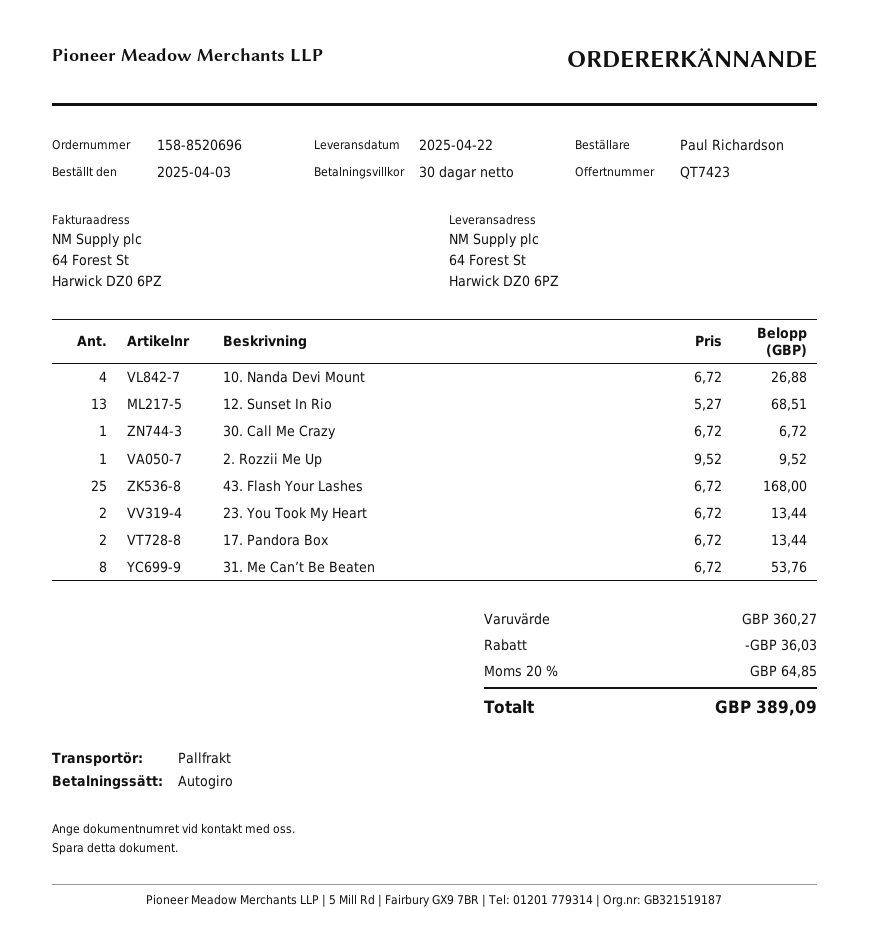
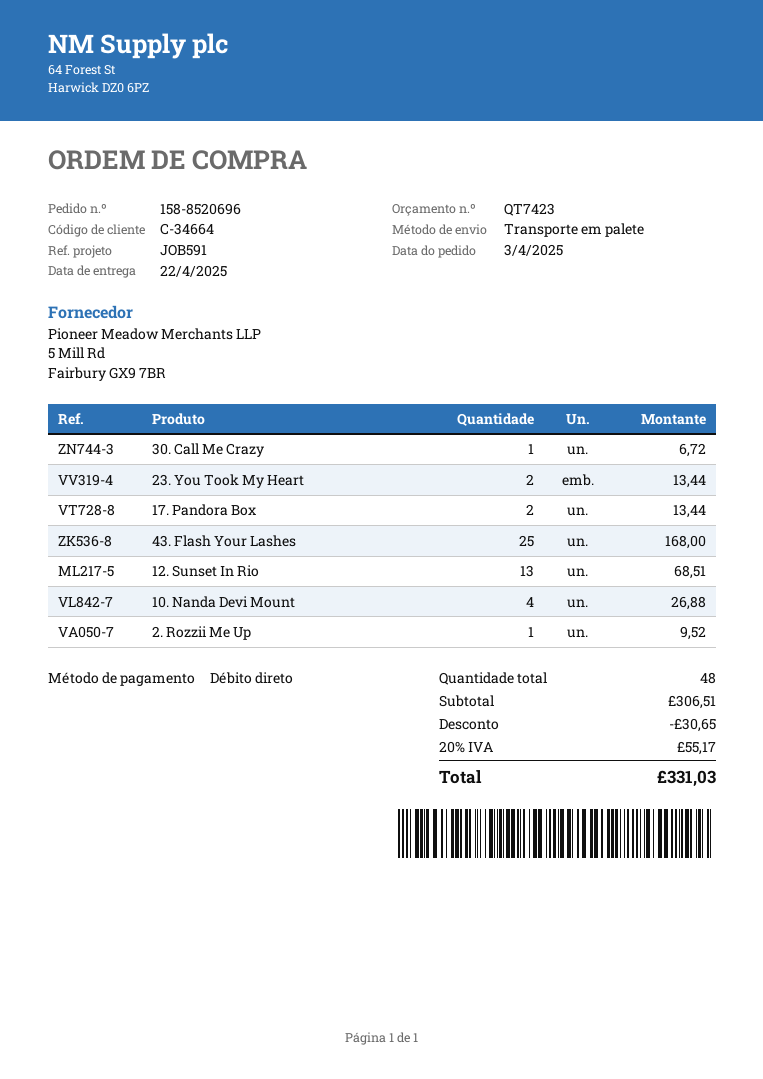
31. Me Can’t Be Beaten: 8 for 53.76 -> none
subtotal: 360.27 -> 306.51
discount: 36.03 -> 30.65
tax: 20% = 64.85 -> 20% = 55.17
total: 389.09 -> 331.03

